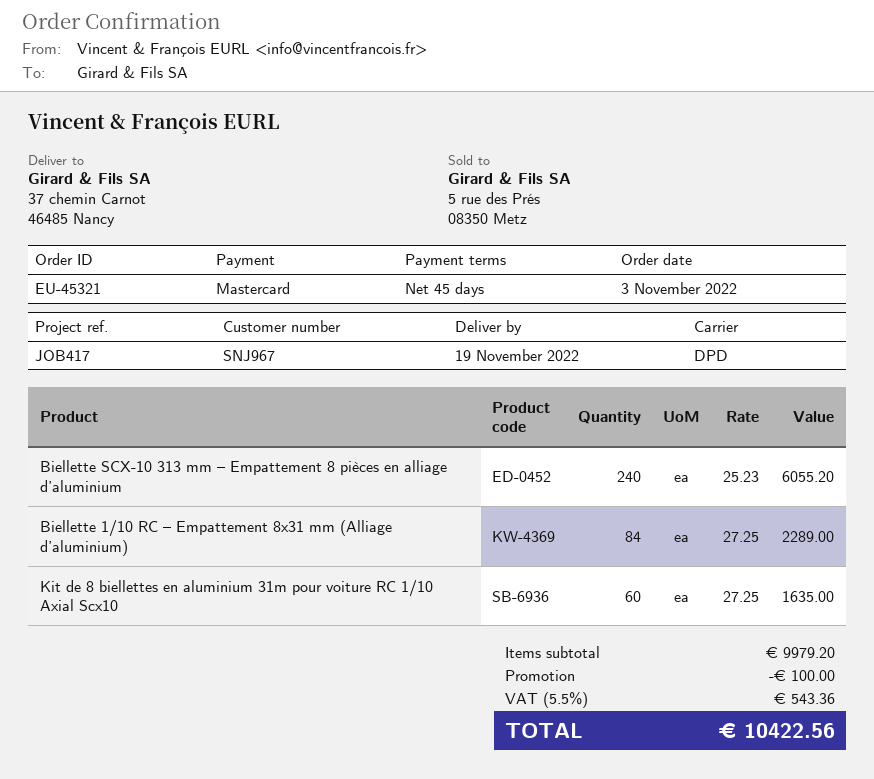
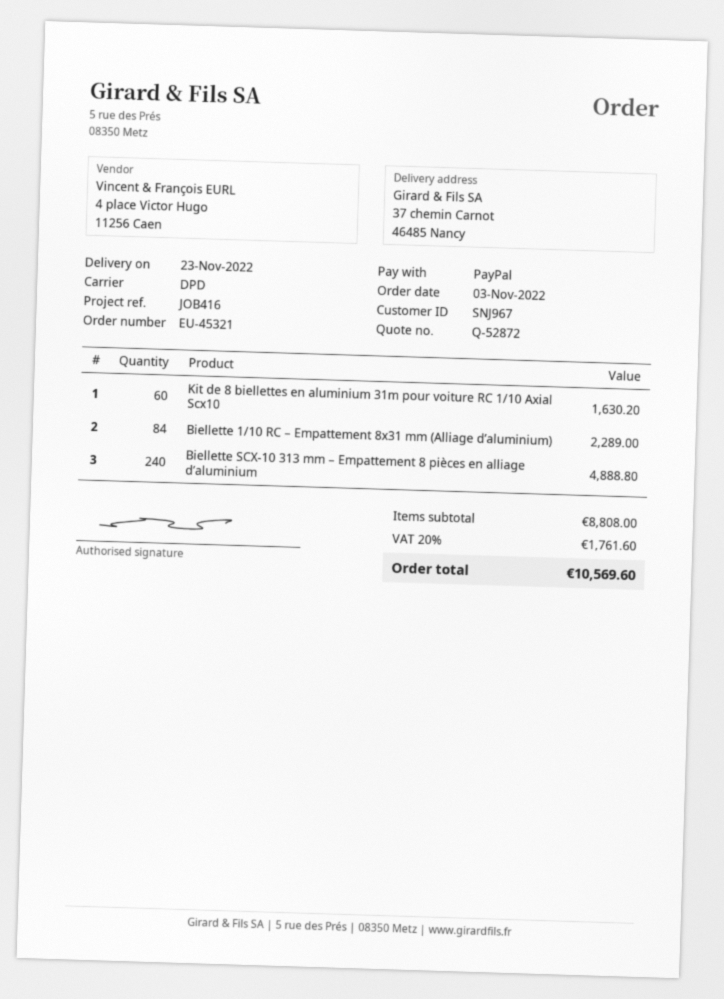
delivery date: 2022-11-19 -> 2022-11-23
reference: JOB417 -> JOB416
payment method: Mastercard -> PayPal
Biellette SCX‑10 313 mm – Empattement 8 pièces en alliage d’aluminium: 240 for 6055.20 -> 240 for 4888.80
Kit de 8 biellettes en aluminium 31m pour voiture RC 1/10 Axial Scx10: 60 for 1635.00 -> 60 for 1630.20
subtotal: 9979.20 -> 8808.00
discount: 100.00 -> none
tax: 5.5% = 543.36 -> 20% = 1761.60
total: 10422.56 -> 10569.60

